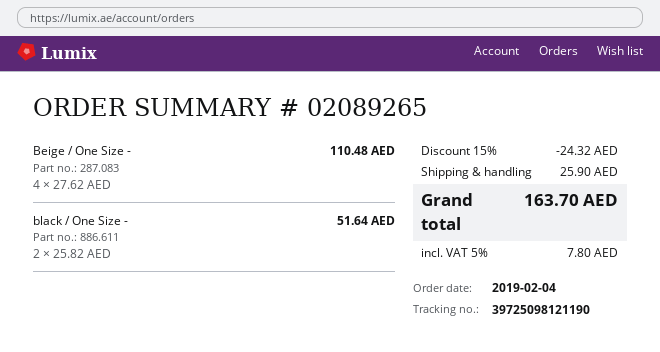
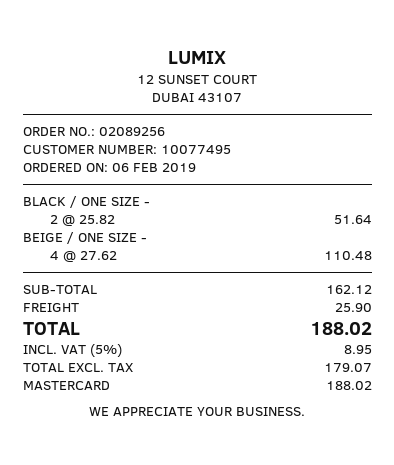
order number: 02089265 -> 02089256
order date: 2019-02-04 -> 2019-02-06
discount: 15% = 24.32 -> none
tax: 5% = 7.80 -> 5% = 8.95
total: 163.70 -> 188.02

